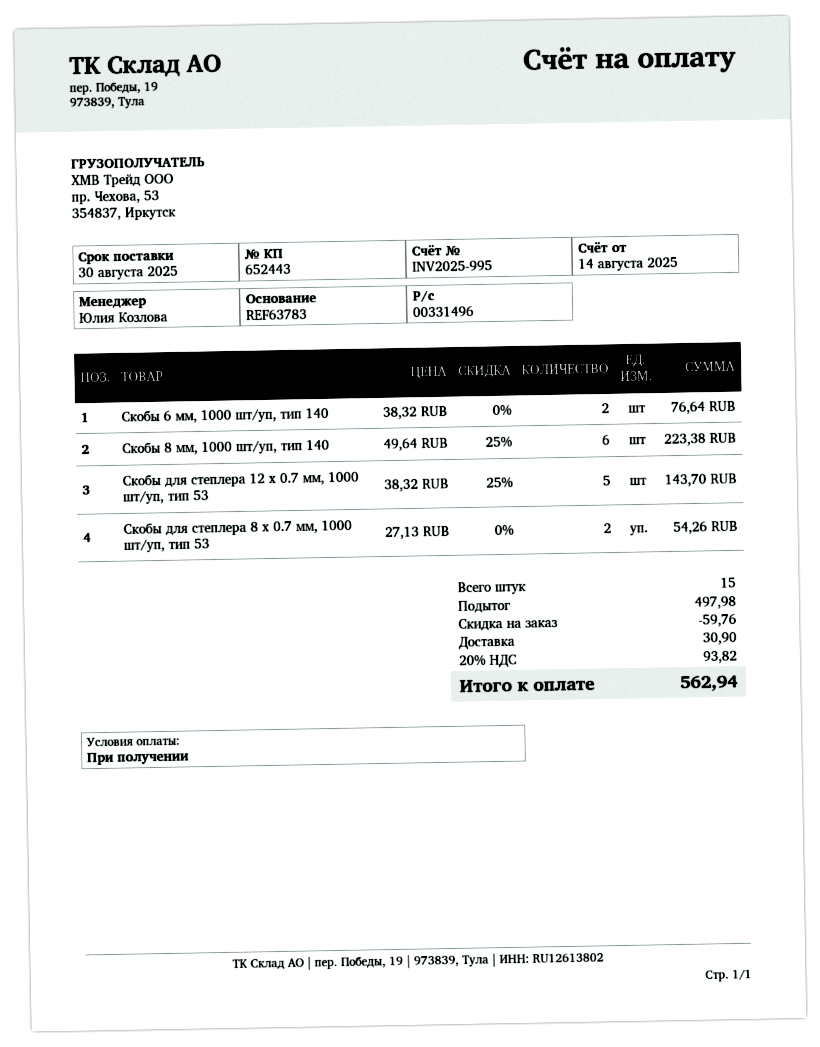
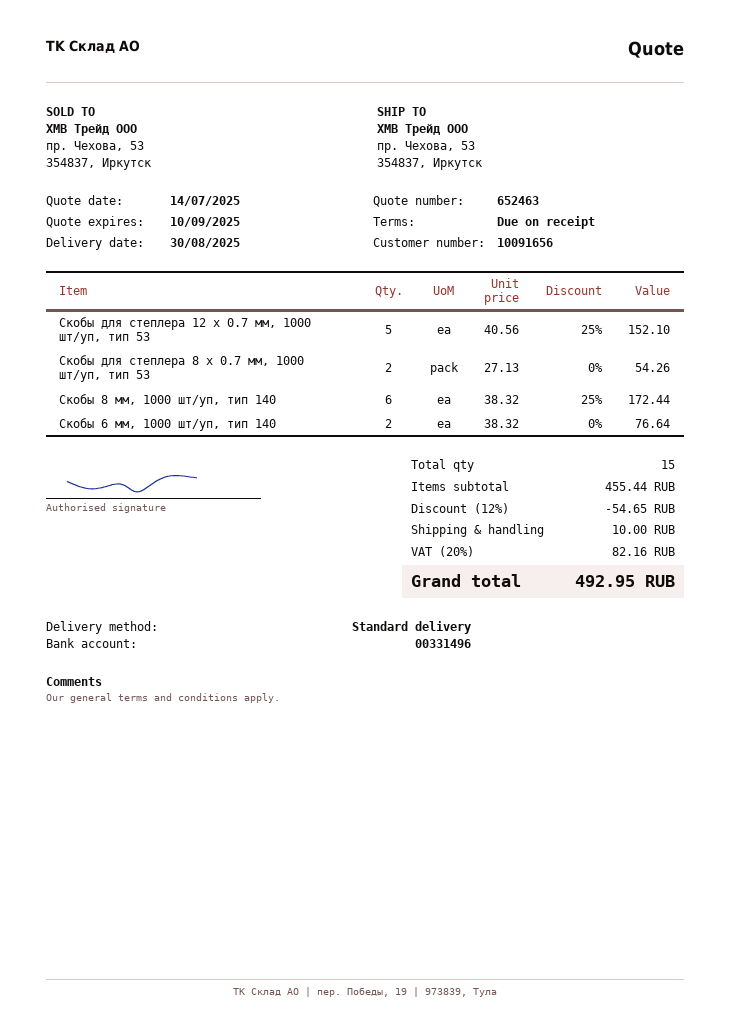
quote number: 652443 -> 652463
Скобы 8 мм, 1000 шт/уп, тип 140: 6 x 49.64 - 25% = 223.38 -> 6 x 38.32 - 25% = 172.44
Скобы для степлера 12 х 0.7 мм, 1000 шт/уп, тип 53: 5 x 38.32 - 25% = 143.70 -> 5 x 40.56 - 25% = 152.10
subtotal: 497.98 -> 455.44
discount: 59.76 -> 54.65
shipping: 30.90 -> 10.00
tax: 20% = 93.82 -> 20% = 82.16
total: 562.94 -> 492.95

